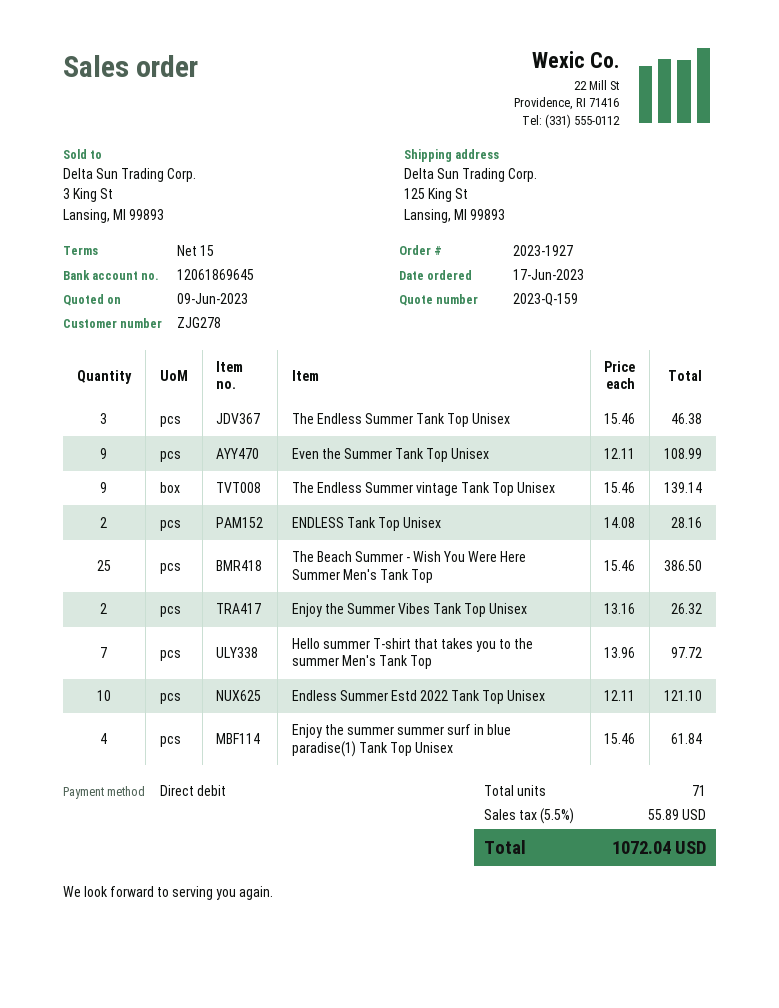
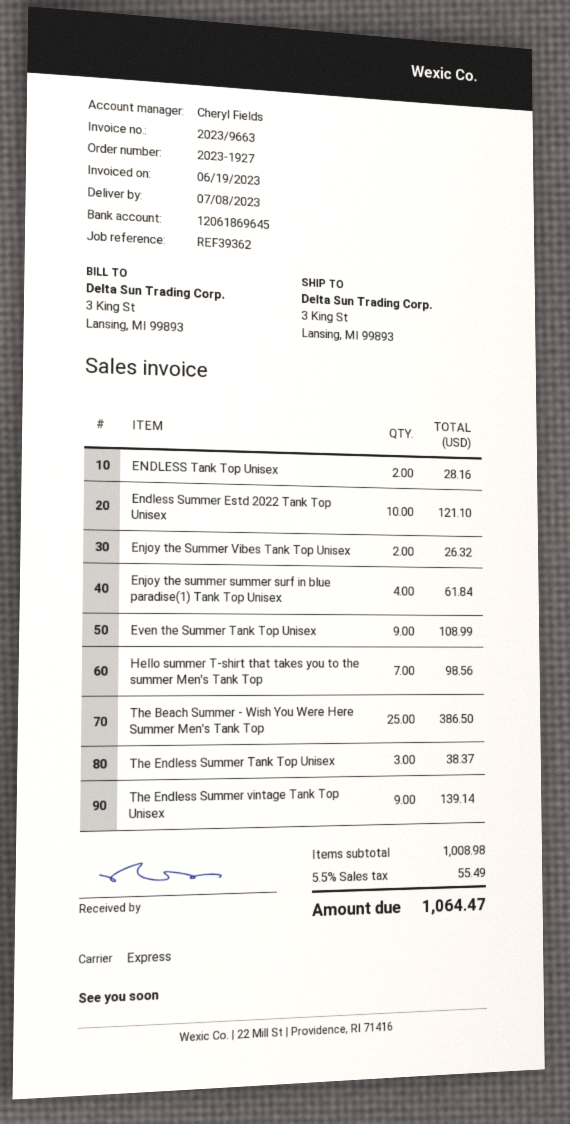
ship to: 125 King St, Lansing, MI 99893 -> 3 King St, Lansing, MI 99893
The Endless Summer Tank Top Unisex: 3 for 46.38 -> 3 for 38.37
Hello summer T-shirt that takes you to the summer Men's Tank Top: 7 for 97.72 -> 7 for 98.56
tax: 5.5% = 55.89 -> 5.5% = 55.49
total: 1072.04 -> 1064.47

